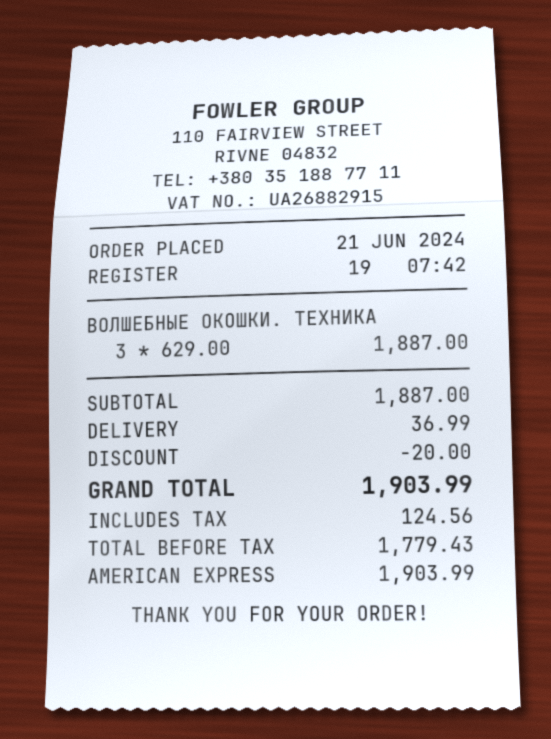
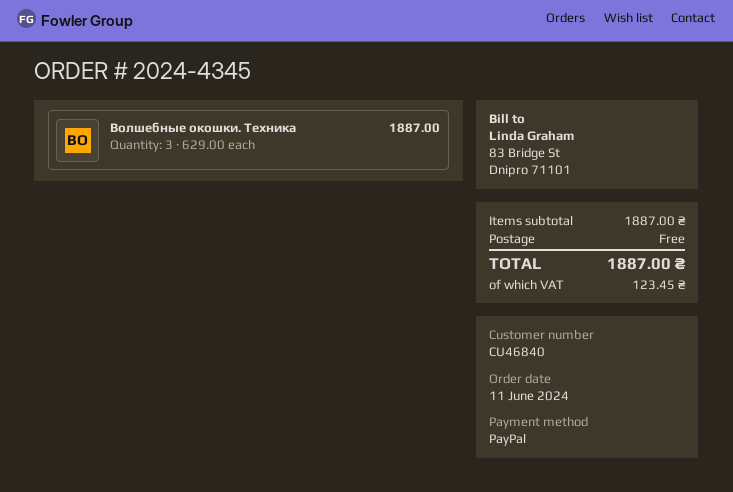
order date: 2024-06-21 -> 2024-06-11
payment method: American Express -> PayPal
discount: 20.00 -> none
shipping: 36.99 -> 0.00
tax: 124.56 -> 123.45
total: 1903.99 -> 1887.00

